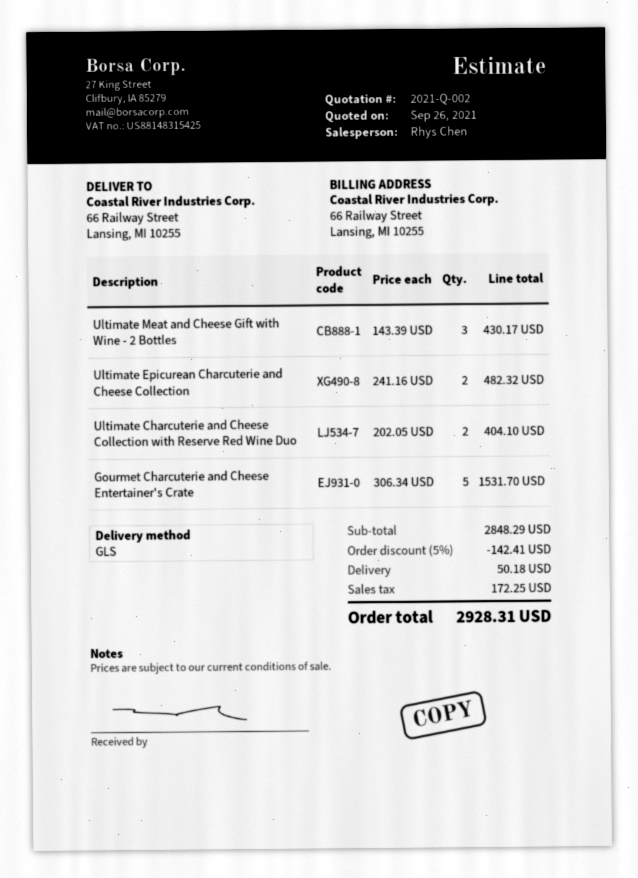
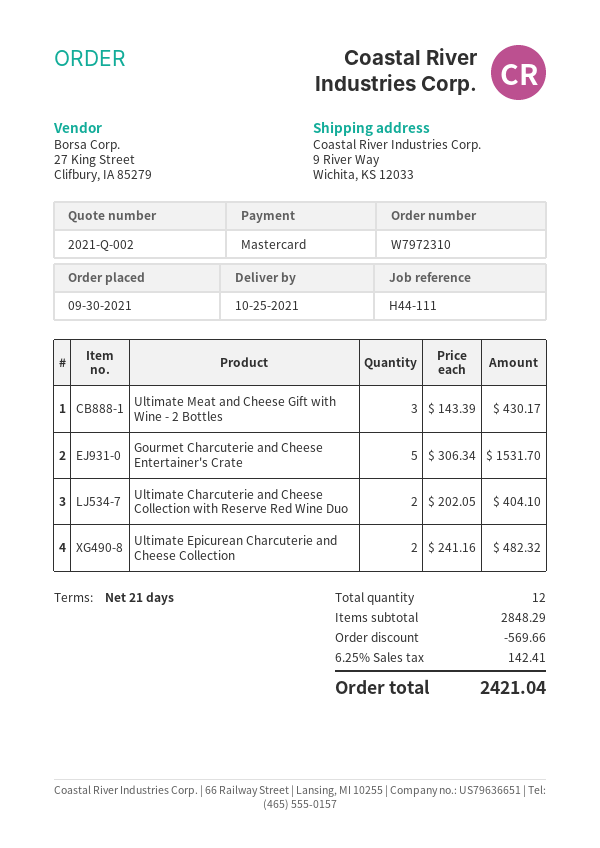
ship to: 66 Railway Street, Lansing, MI 10255 -> 9 River Way, Wichita, KS 12033
discount: 142.41 -> 569.66
shipping: 50.18 -> none
tax: 172.25 -> 142.41
total: 2928.31 -> 2421.04

